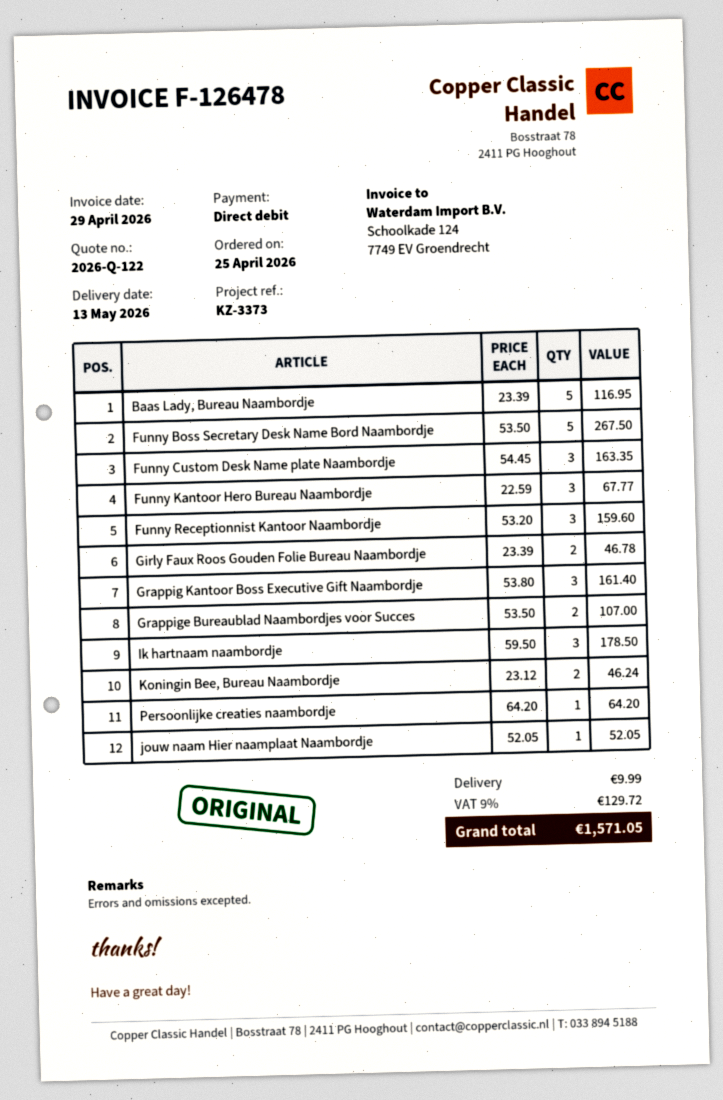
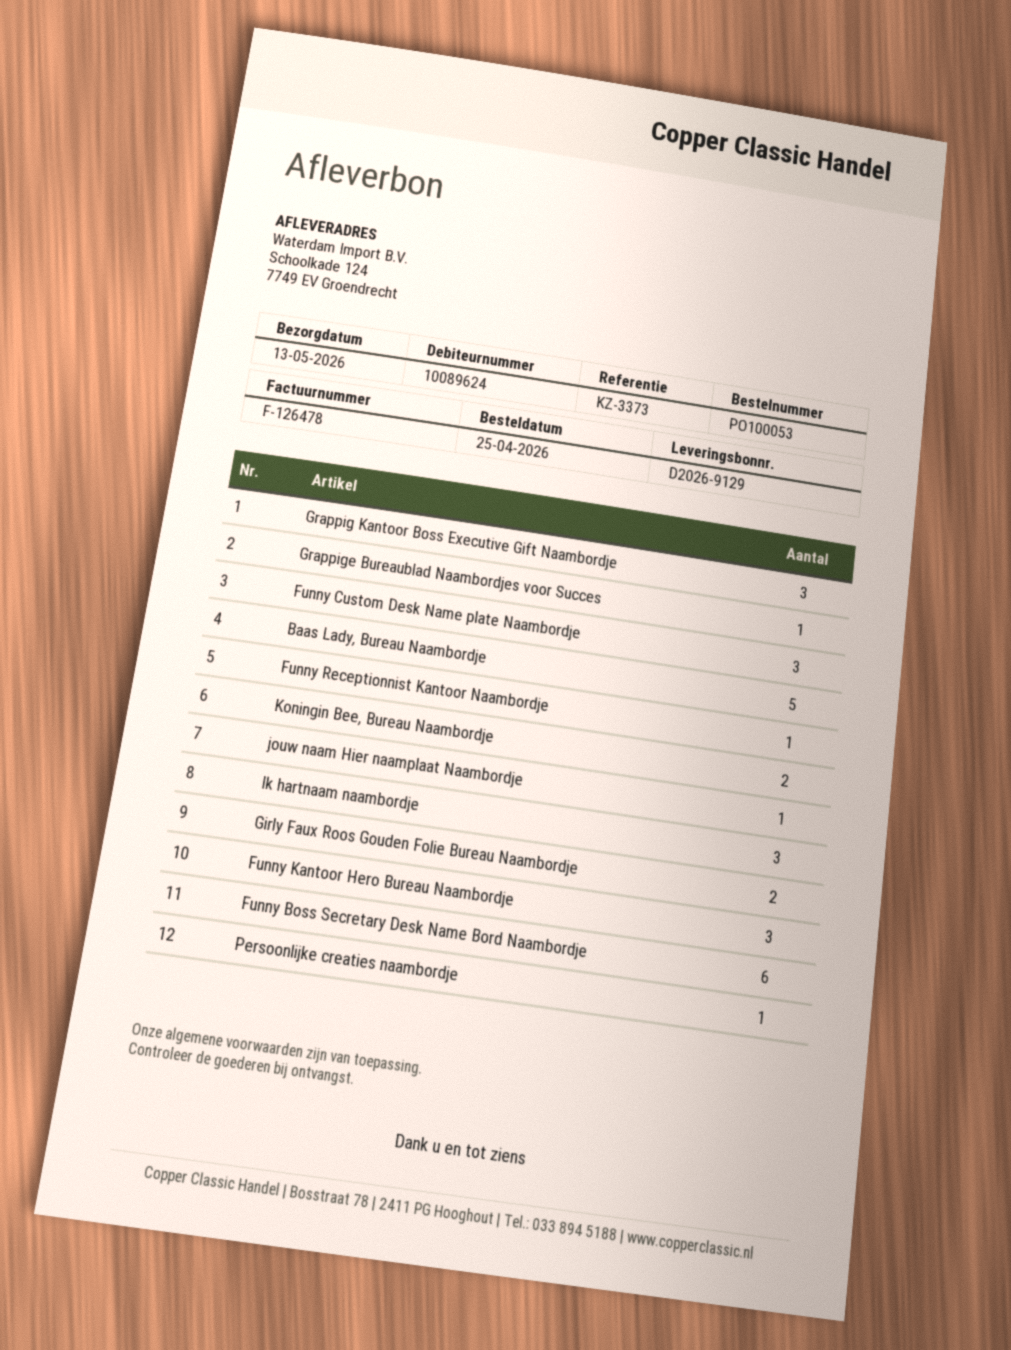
Funny Boss Secretary Desk Name Bord Naambordje: 5 -> 6
Funny Receptionnist Kantoor Naambordje: 3 -> 1
Grappige Bureaublad Naambordjes voor Succes: 2 -> 1

